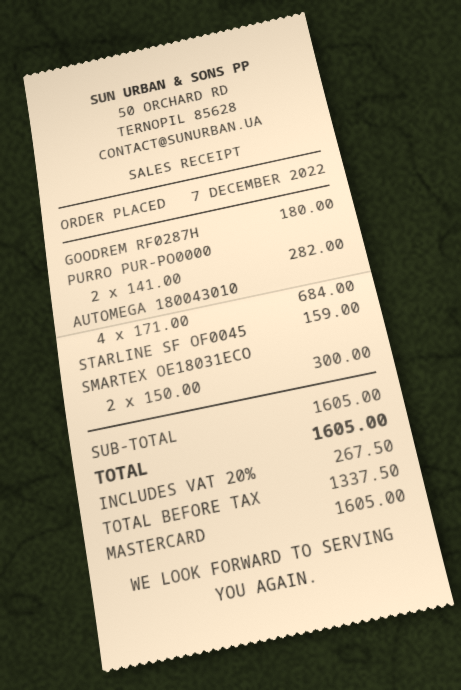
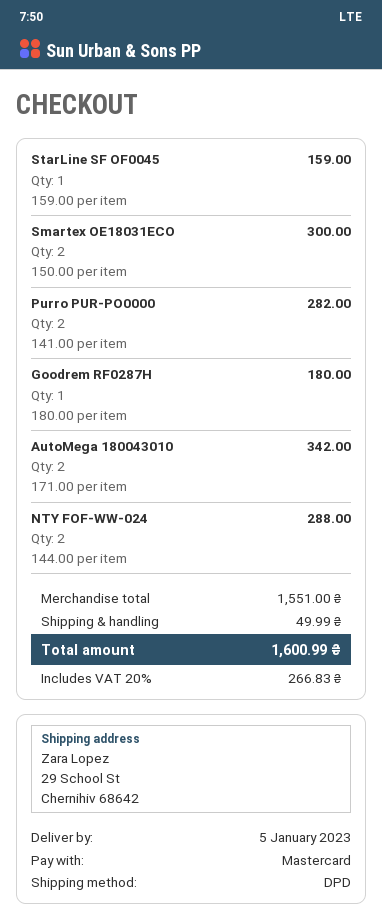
AUTOMEGA 180043010: 4 x 171.00 = 684.00 -> 2 x 171.00 = 342.00
NTY FOF-WW-024: none -> 2 x 144.00 = 288.00
subtotal: 1605.00 -> 1551.00
shipping: none -> 49.99
tax: 20% = 267.50 -> 20% = 266.83
total: 1605.00 -> 1600.99

